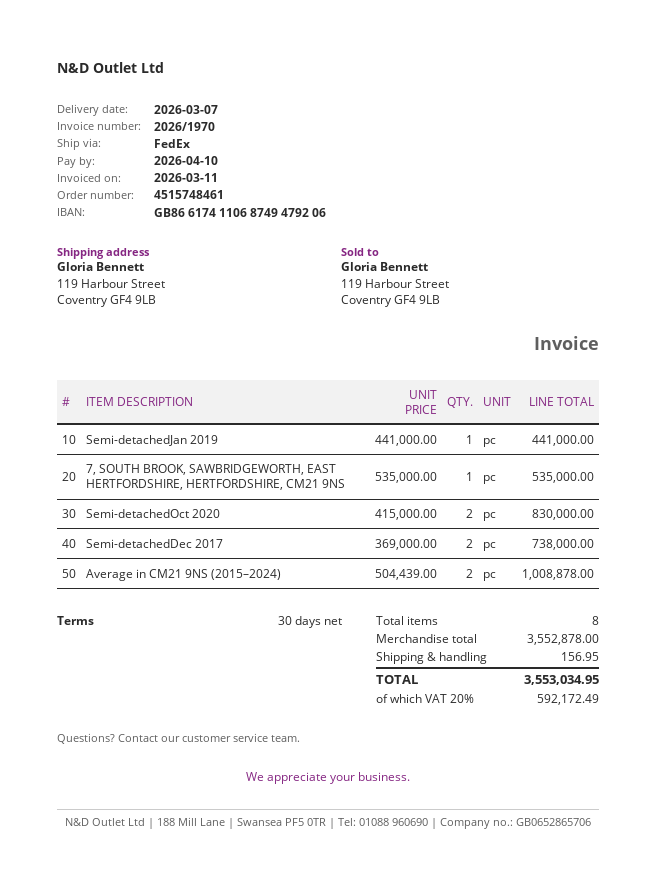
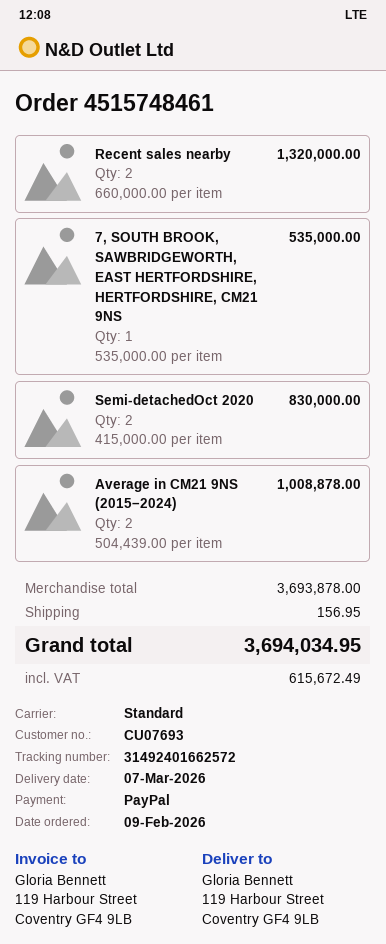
shipping method: FedEx -> standard
Semi-detachedJan 2019: 1 x 441000.00 = 441000.00 -> none
Semi-detachedDec 2017: 2 x 369000.00 = 738000.00 -> none
Recent sales nearby: none -> 2 x 660000.00 = 1320000.00
subtotal: 3552878.00 -> 3693878.00
tax: 592172.49 -> 615672.49
total: 3553034.95 -> 3694034.95

